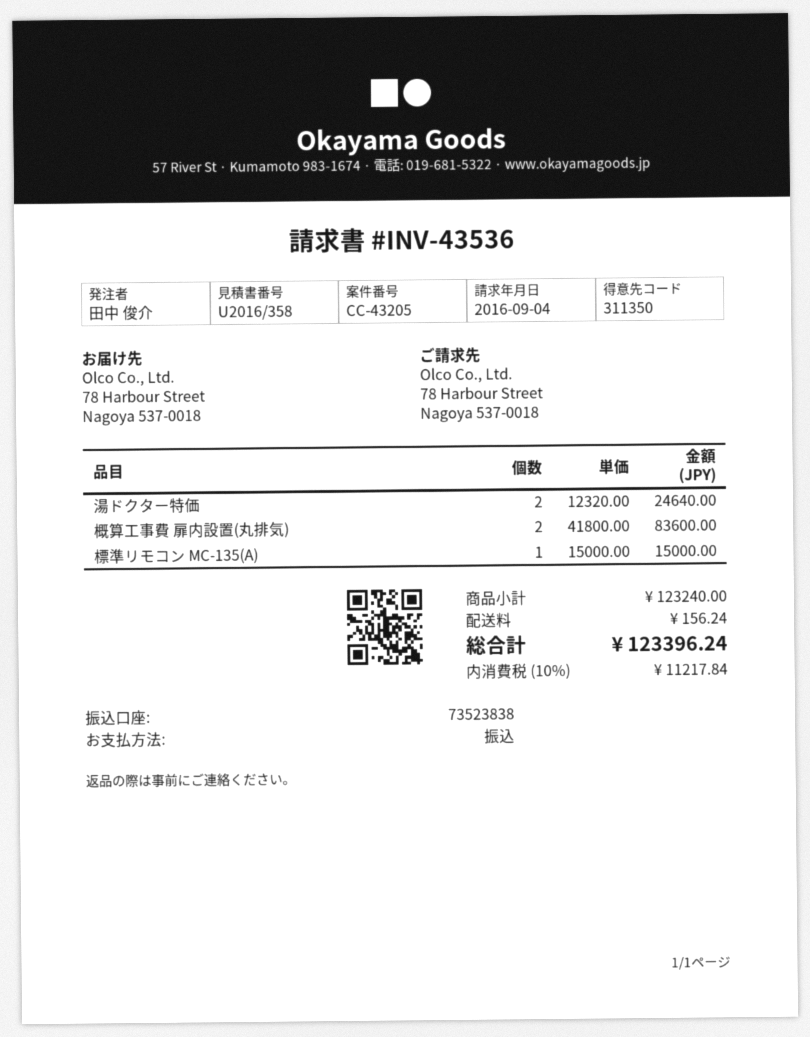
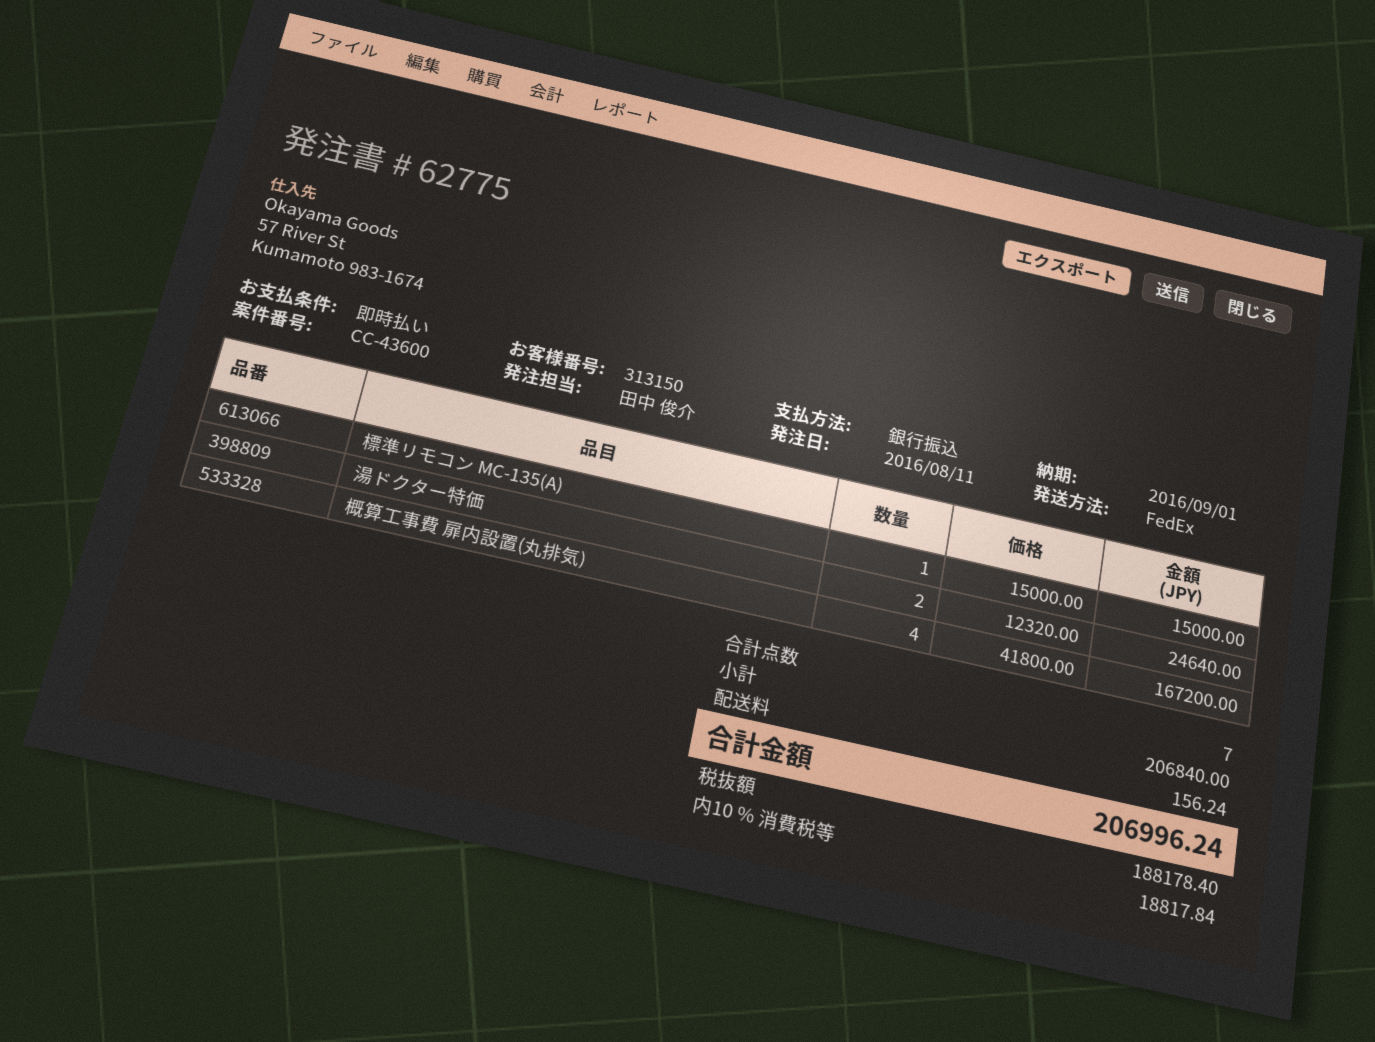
customer number: 311350 -> 313150
reference: CC-43205 -> CC-43600
概算工事費 扉内設置(丸排気): 2 x 41800.00 = 83600.00 -> 4 x 41800.00 = 167200.00
subtotal: 123240.00 -> 206840.00
tax: 10% = 11217.84 -> 10% = 18817.84
total: 123396.24 -> 206996.24

